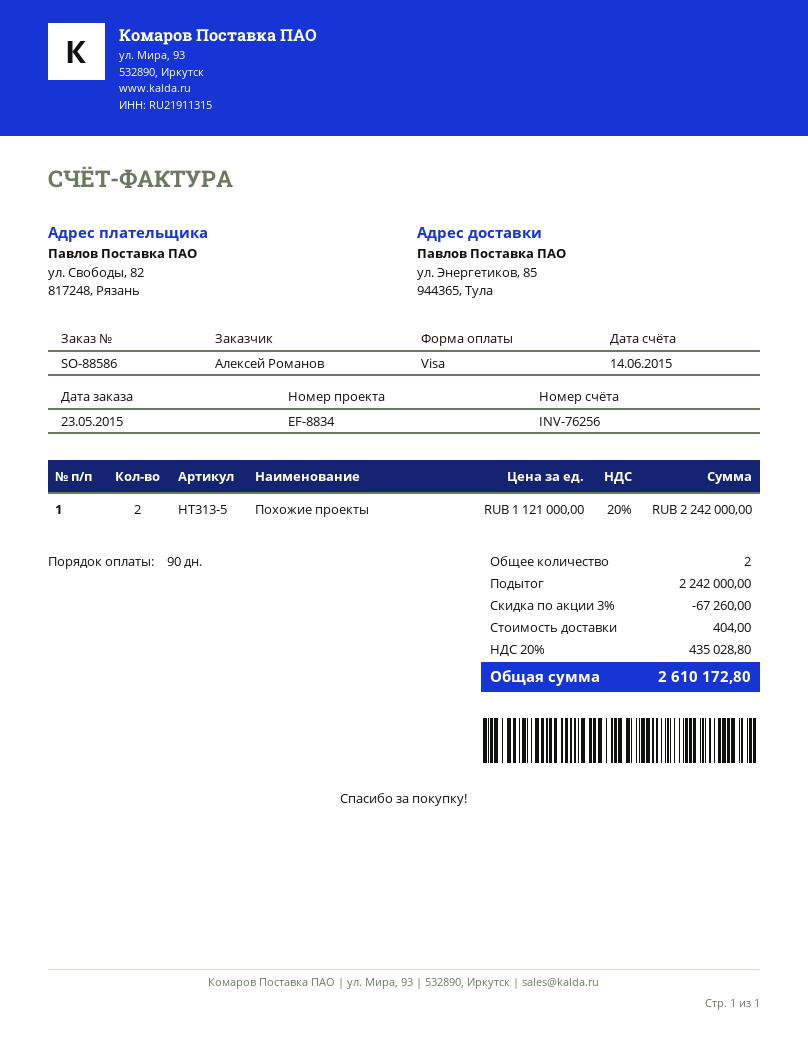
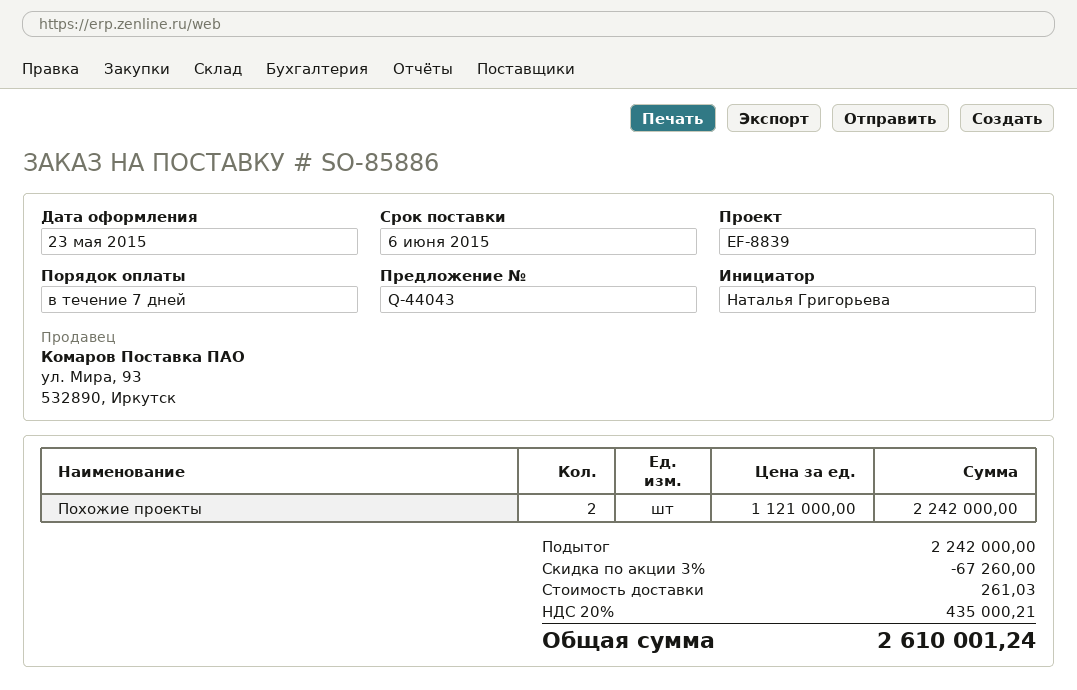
order number: SO-88586 -> SO-85886
payment terms: 90 days -> 7 days
reference: EF-8834 -> EF-8839
ordered by: Алексей Романов -> Наталья Григорьева
shipping: 404.00 -> 261.03
tax: 20% = 435028.80 -> 20% = 435000.21
total: 2610172.80 -> 2610001.24

